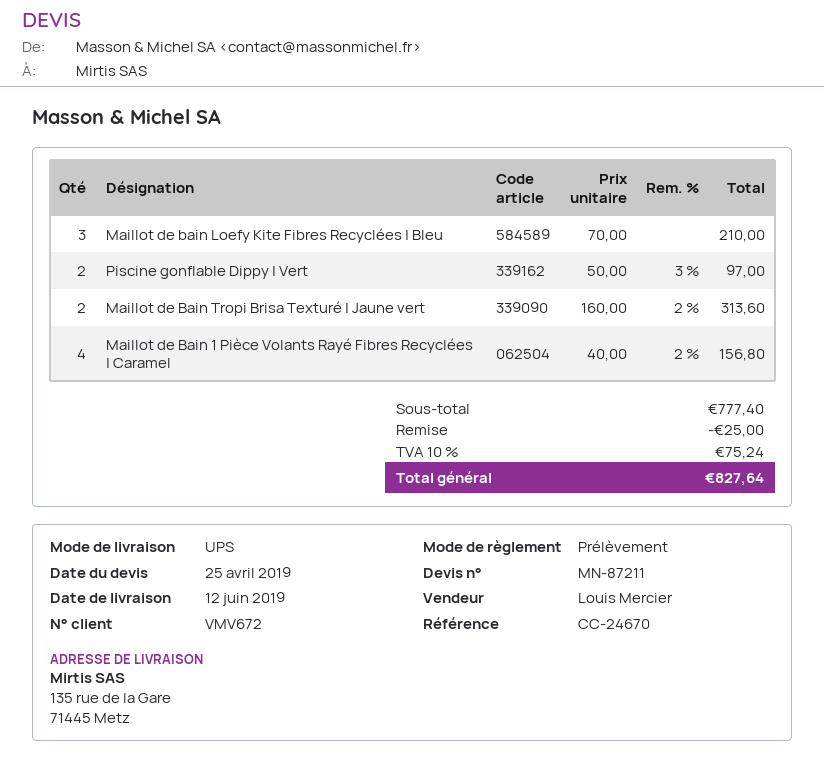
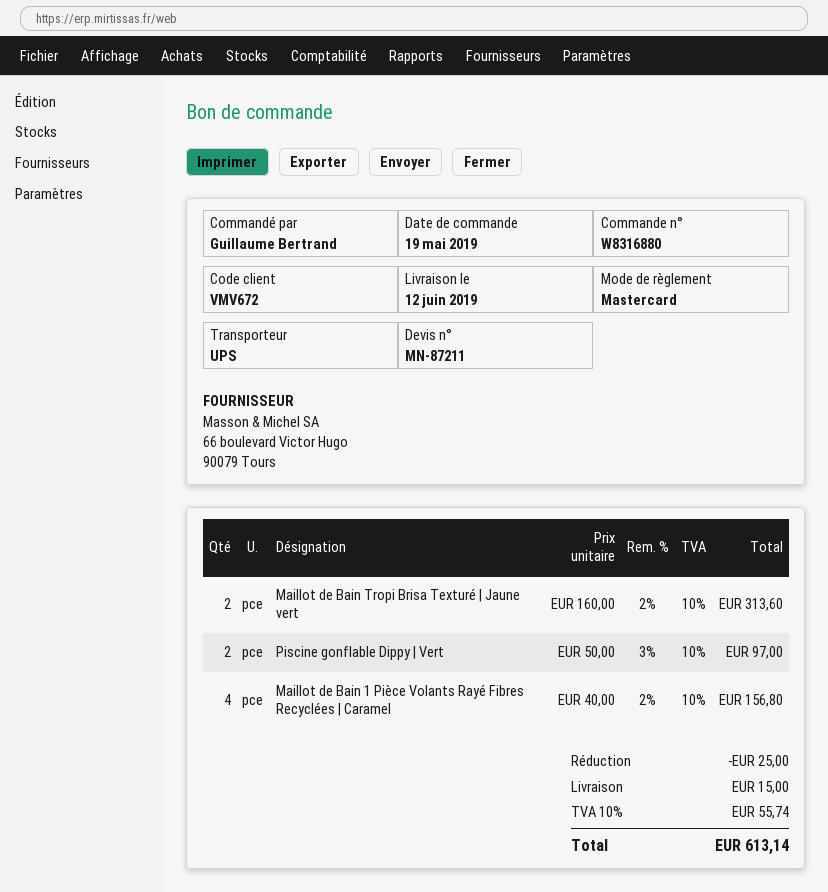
payment method: direct debit -> Mastercard
Maillot de bain Loefy Kite Fibres Recyclées | Bleu: 3 x 70.00 = 210.00 -> none
shipping: none -> 15.00
tax: 10% = 75.24 -> 10% = 55.74
total: 827.64 -> 613.14

